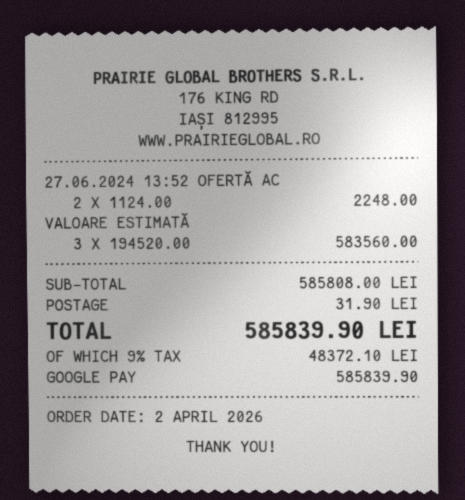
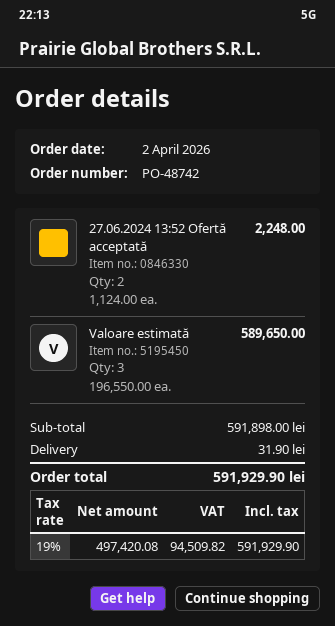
VALOARE ESTIMATĂ: 3 x 194520.00 = 583560.00 -> 3 x 196550.00 = 589650.00
subtotal: 585808.00 -> 591898.00
tax: 9% = 48372.10 -> 19% = 94509.82
total: 585839.90 -> 591929.90

